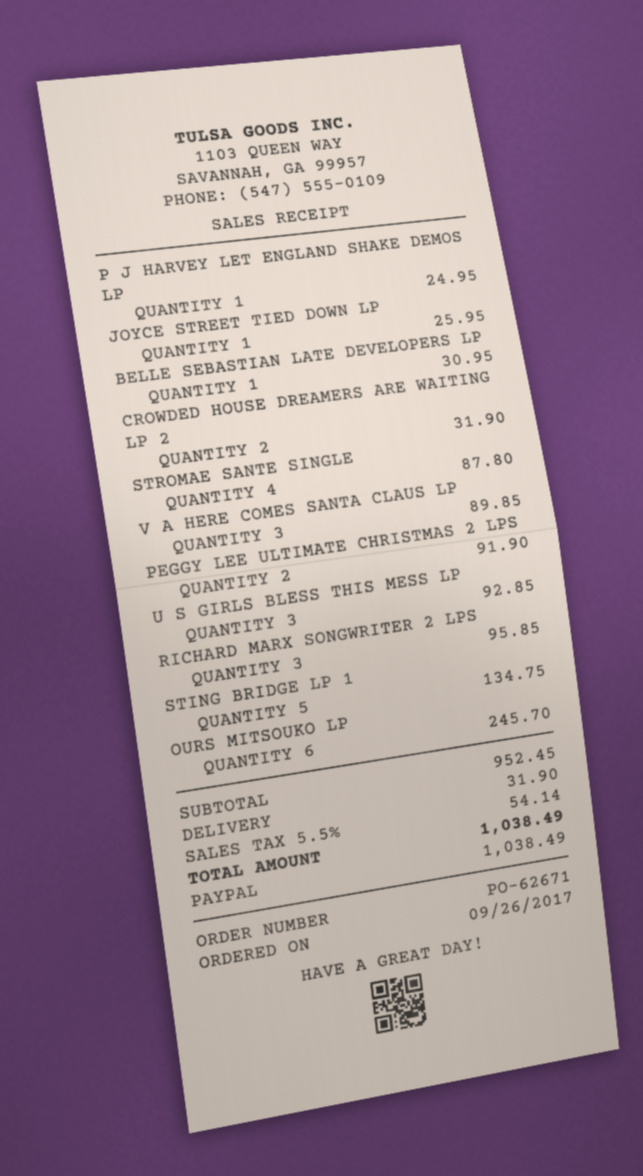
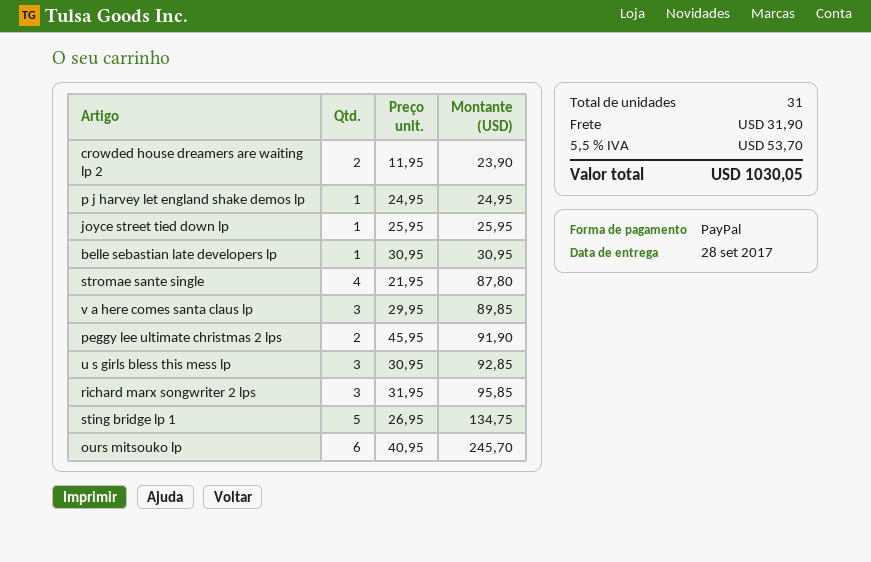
CROWDED HOUSE DREAMERS ARE WAITING LP 2: 2 for 31.90 -> 2 for 23.90
tax: 5.5% = 54.14 -> 5.5% = 53.70
total: 1038.49 -> 1030.05

